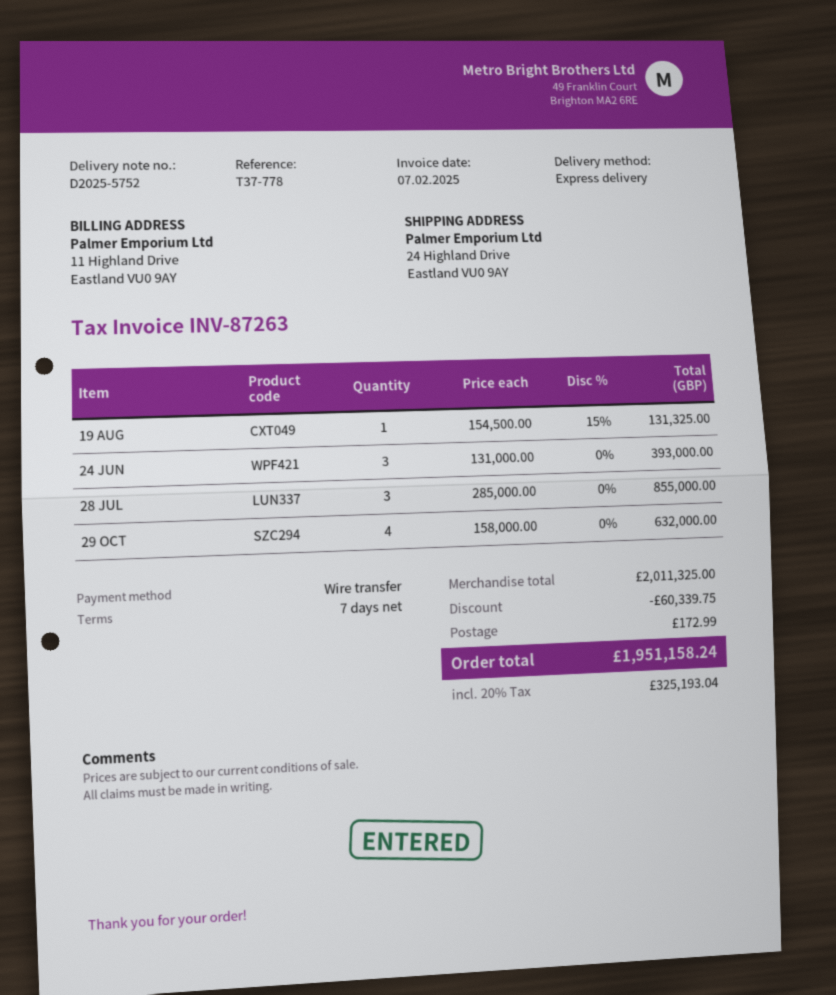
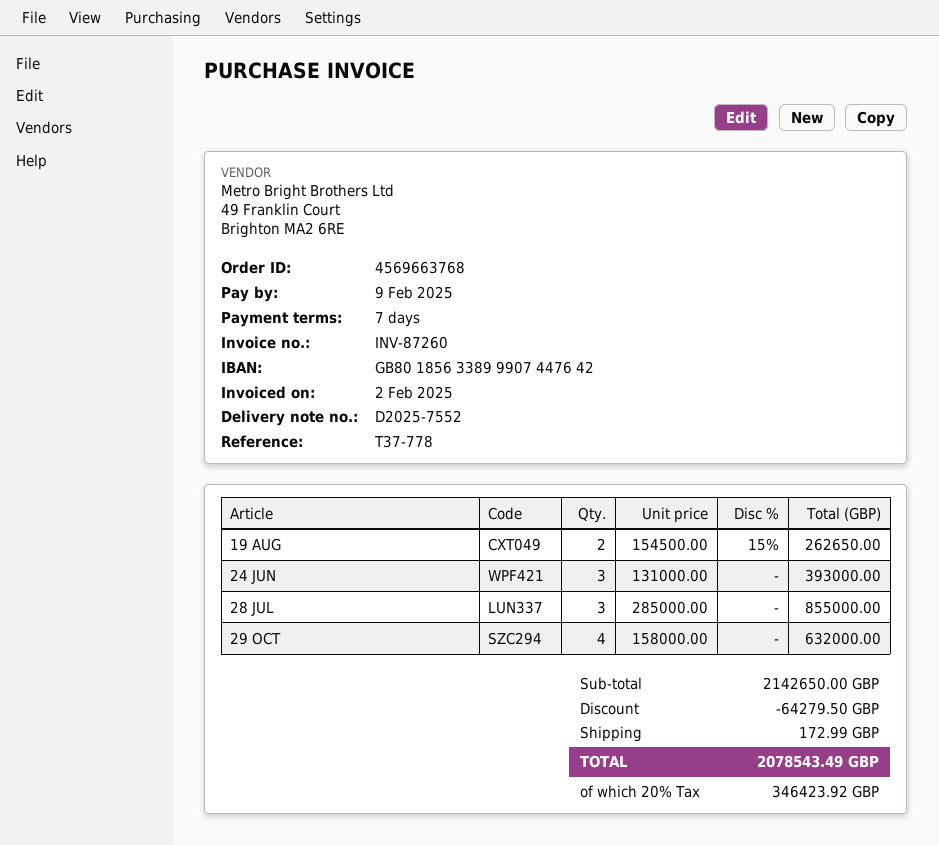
delivery note number: D2025-5752 -> D2025-7552
invoice number: INV-87263 -> INV-87260
invoice date: 2025-02-07 -> 2025-02-02
19 AUG: 1 x 154500.00 - 15% = 131325.00 -> 2 x 154500.00 - 15% = 262650.00
subtotal: 2011325.00 -> 2142650.00
discount: 60339.75 -> 64279.50
tax: 20% = 325193.04 -> 20% = 346423.92
total: 1951158.24 -> 2078543.49

